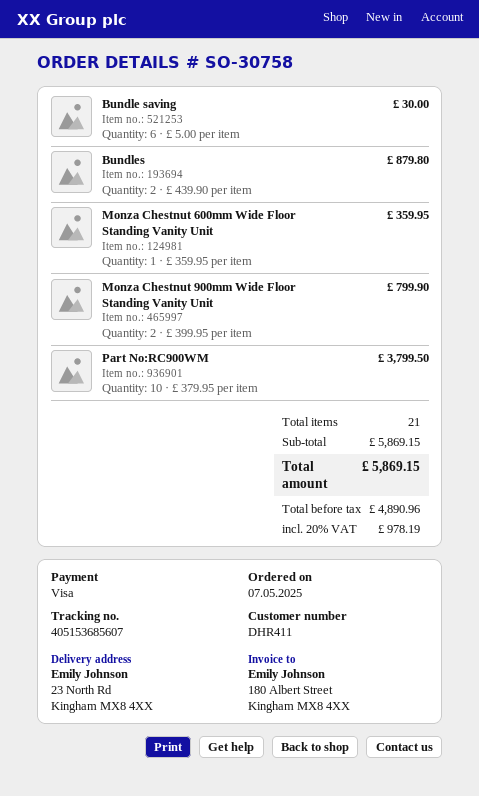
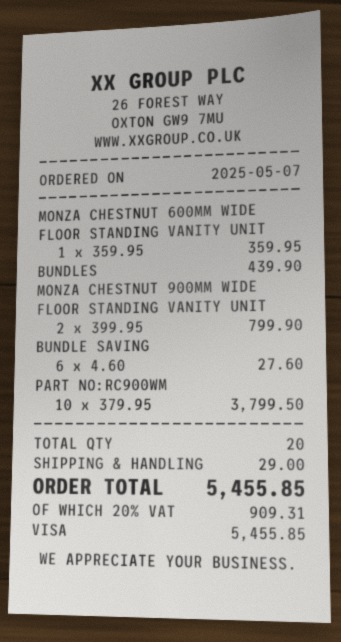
Bundle saving: 6 x 5.00 = 30.00 -> 6 x 4.60 = 27.60
Bundles: 2 x 439.90 = 879.80 -> 1 x 439.90 = 439.90
total quantity: 21 -> 20
shipping: none -> 29.00
tax: 20% = 978.19 -> 20% = 909.31
total: 5869.15 -> 5455.85

